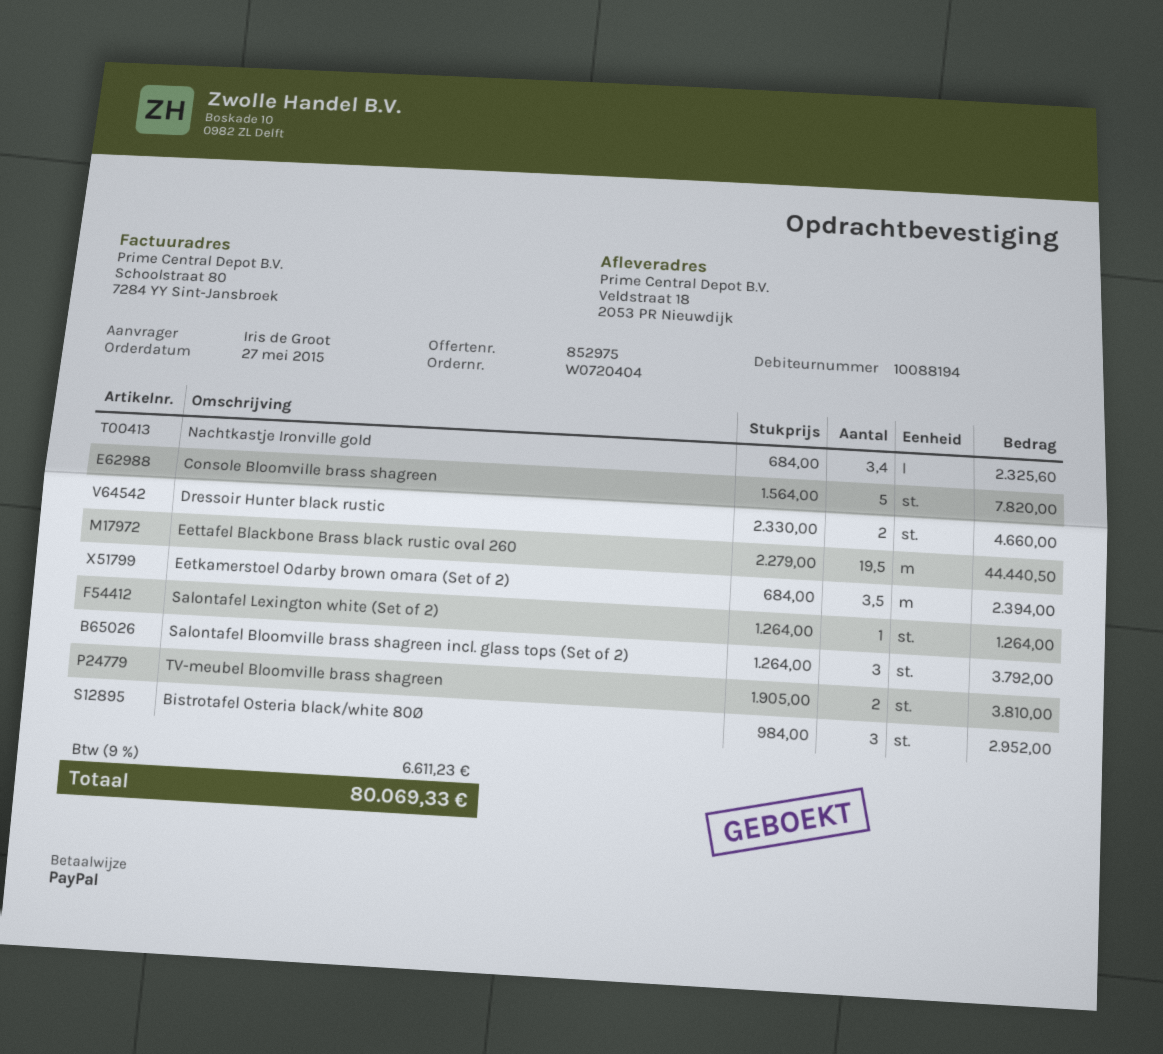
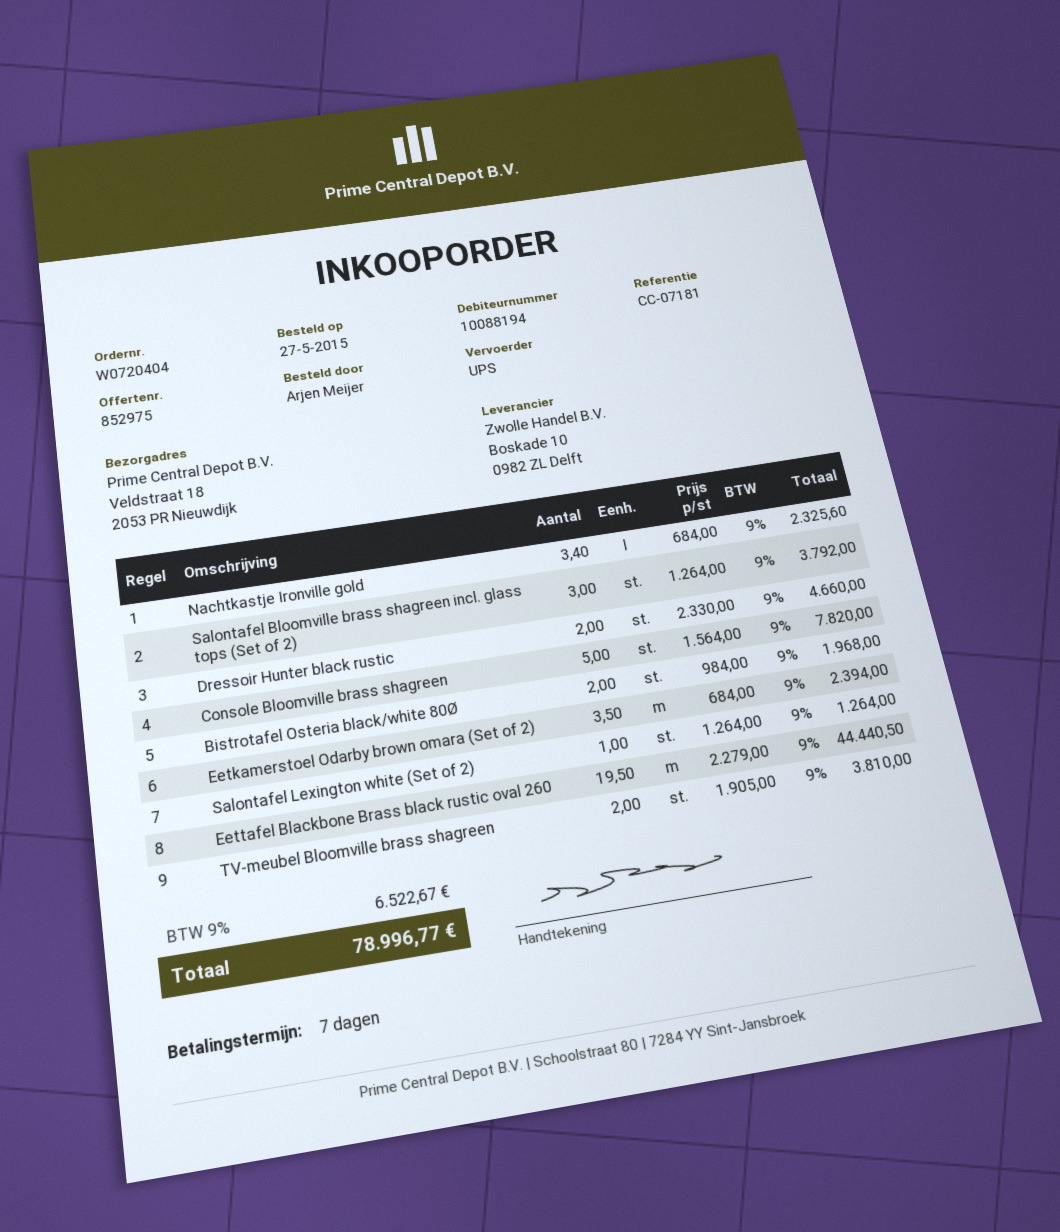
ordered by: Iris de Groot -> Arjen Meijer
Bistrotafel Osteria black/white 80Ø: 3 x 984.00 = 2952.00 -> 2 x 984.00 = 1968.00
tax: 9% = 6611.23 -> 9% = 6522.67
total: 80069.33 -> 78996.77

